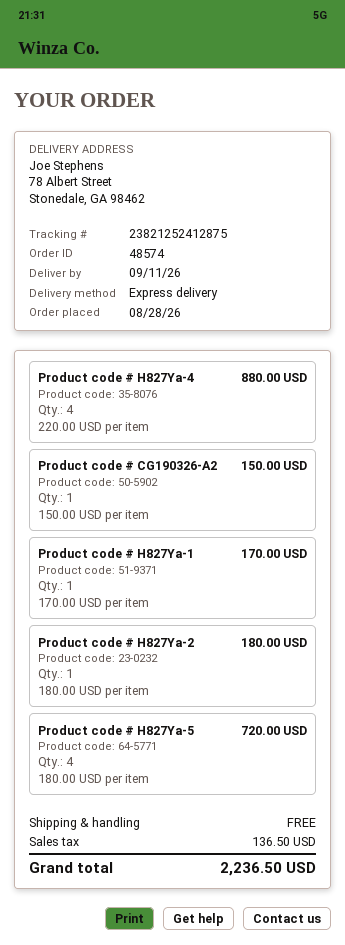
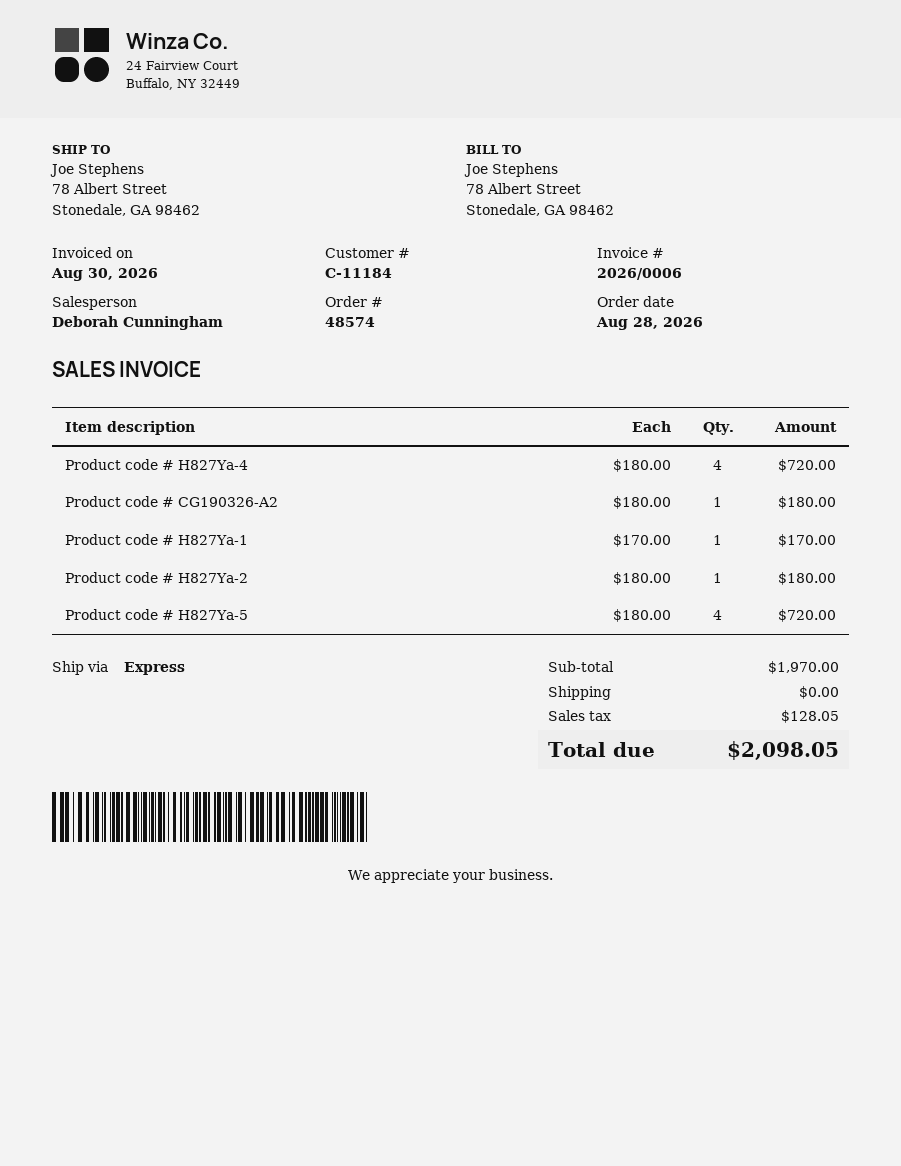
Product code # H827Ya-4: 4 x 220.00 = 880.00 -> 4 x 180.00 = 720.00
Product code # CG190326-A2: 1 x 150.00 = 150.00 -> 1 x 180.00 = 180.00
tax: 136.50 -> 128.05
total: 2236.50 -> 2098.05

